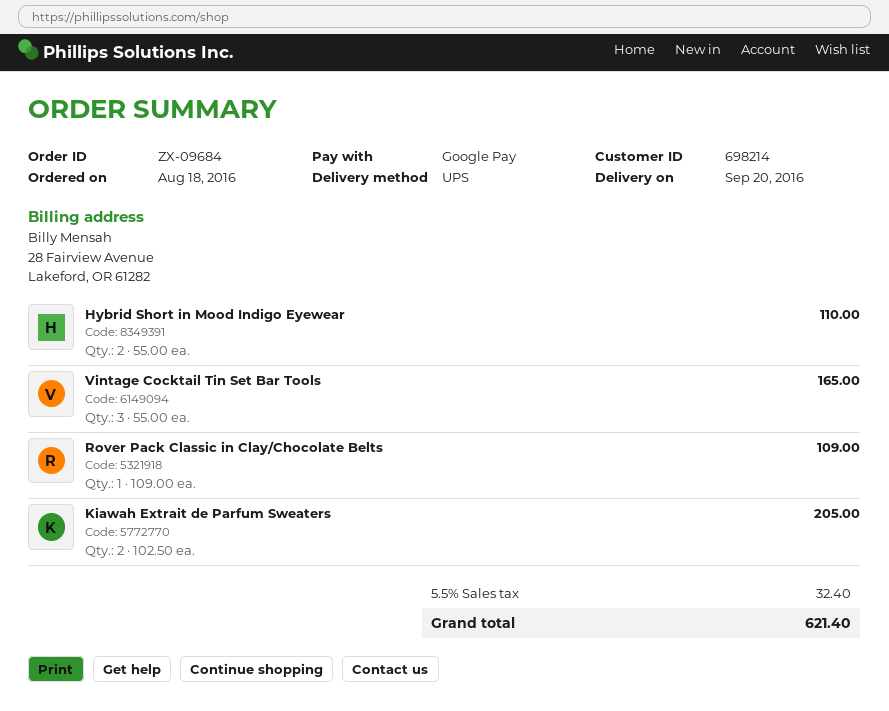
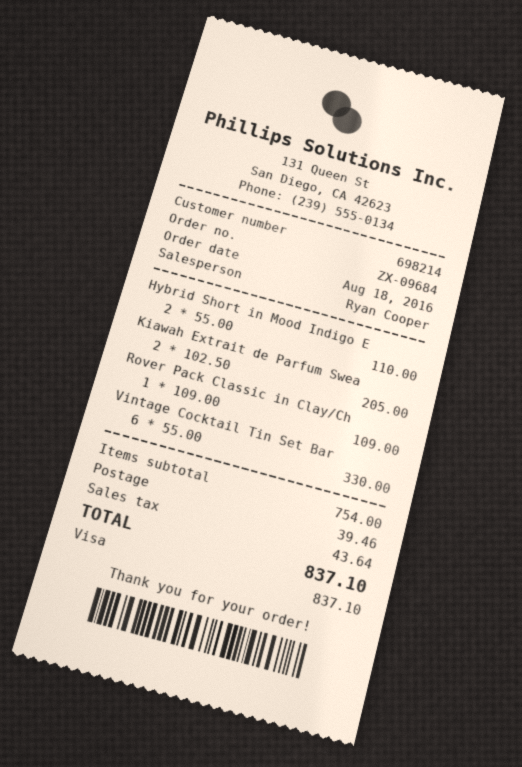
payment method: Google Pay -> Visa
Vintage Cocktail Tin Set Bar Tools: 3 x 55.00 = 165.00 -> 6 x 55.00 = 330.00
shipping: none -> 39.46
tax: 32.40 -> 43.64
total: 621.40 -> 837.10

